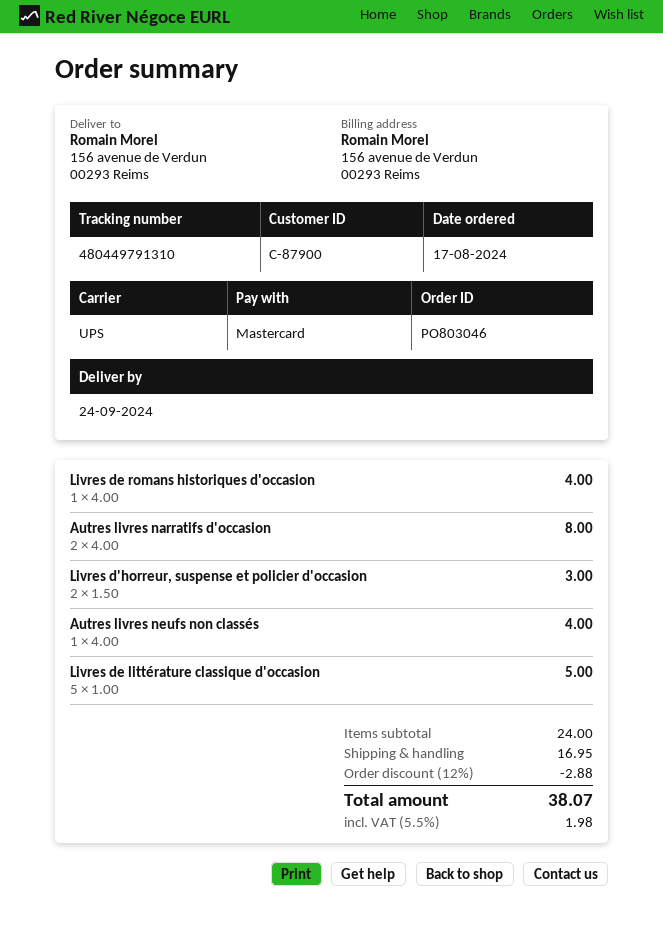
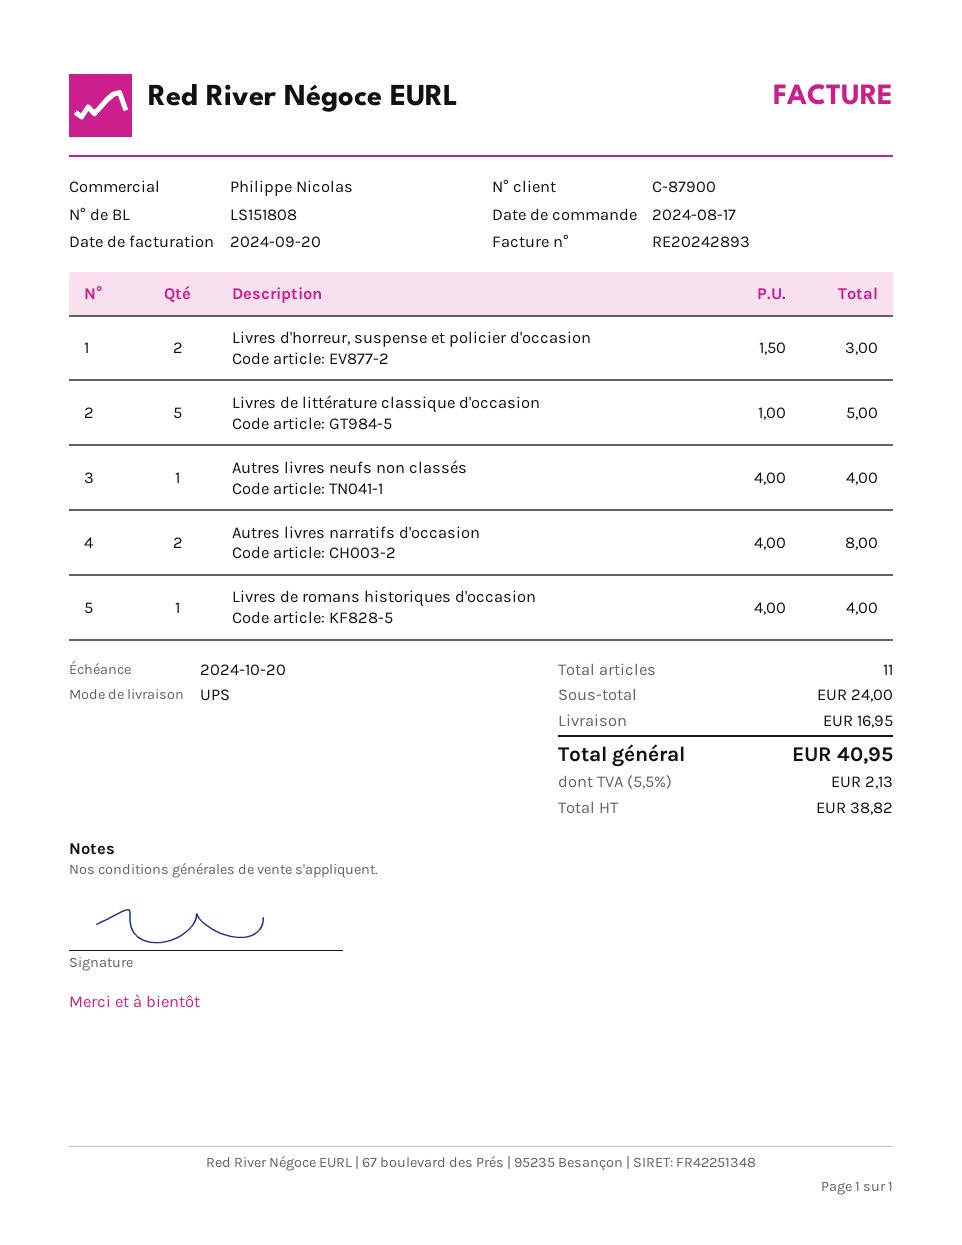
discount: 12% = 2.88 -> none
tax: 5.5% = 1.98 -> 5.5% = 2.13
total: 38.07 -> 40.95

